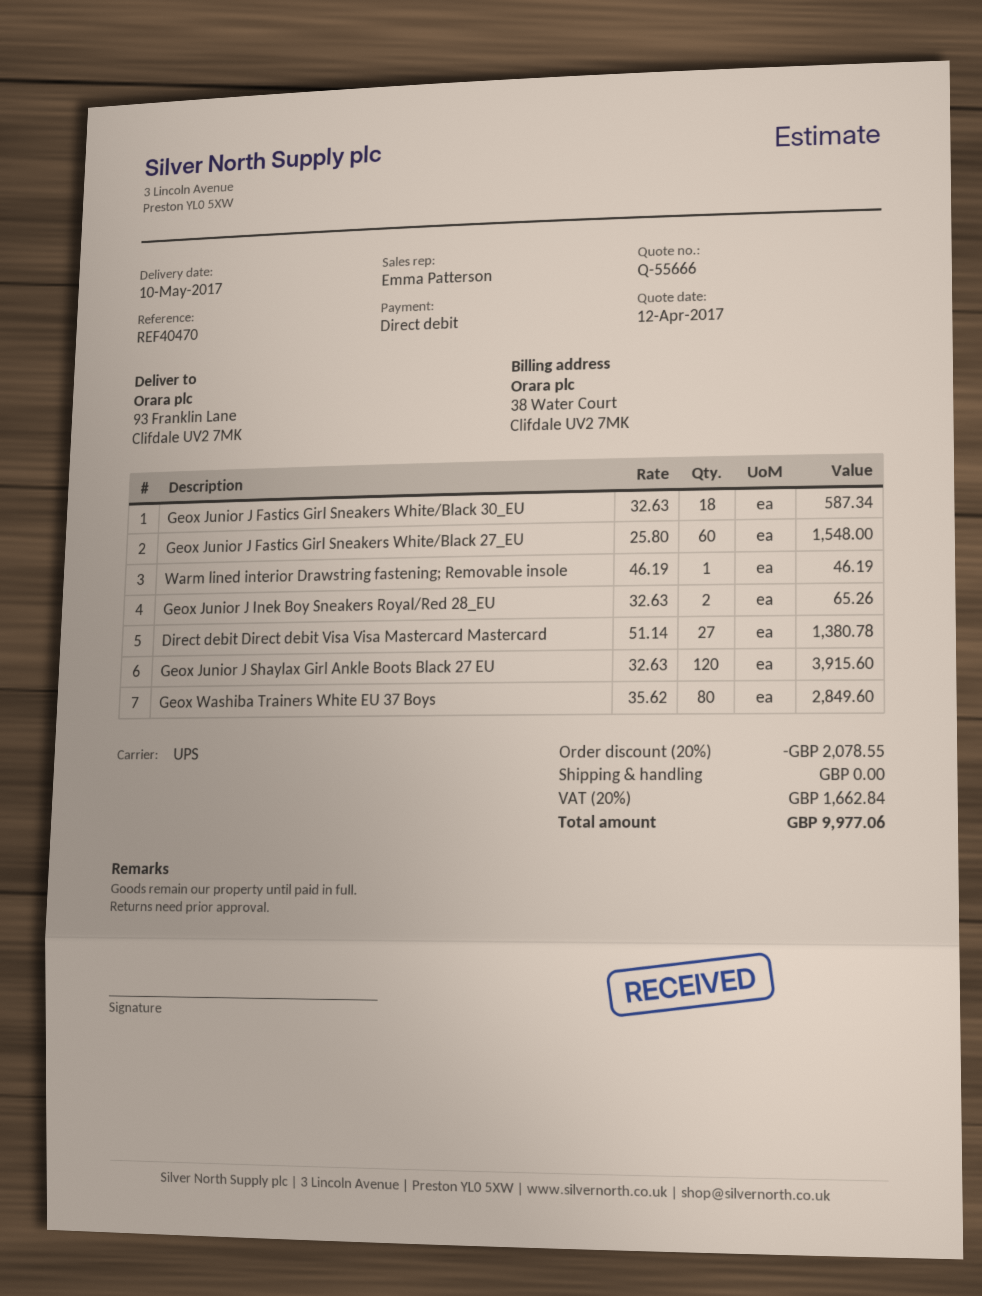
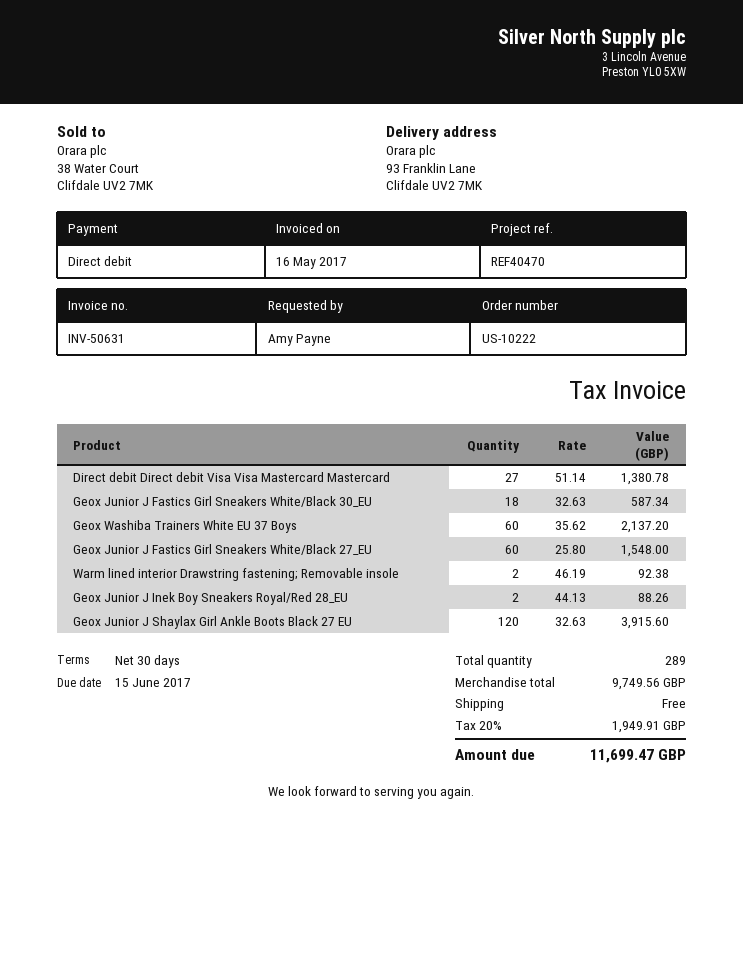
Warm lined interior Drawstring fastening; Removable insole: 1 x 46.19 = 46.19 -> 2 x 46.19 = 92.38
Geox Junior J Inek Boy Sneakers Royal/Red 28_EU: 2 x 32.63 = 65.26 -> 2 x 44.13 = 88.26
Geox Washiba Trainers White EU 37 Boys: 80 x 35.62 = 2849.60 -> 60 x 35.62 = 2137.20
discount: 20% = 2078.55 -> none
tax: 20% = 1662.84 -> 20% = 1949.91
total: 9977.06 -> 11699.47

